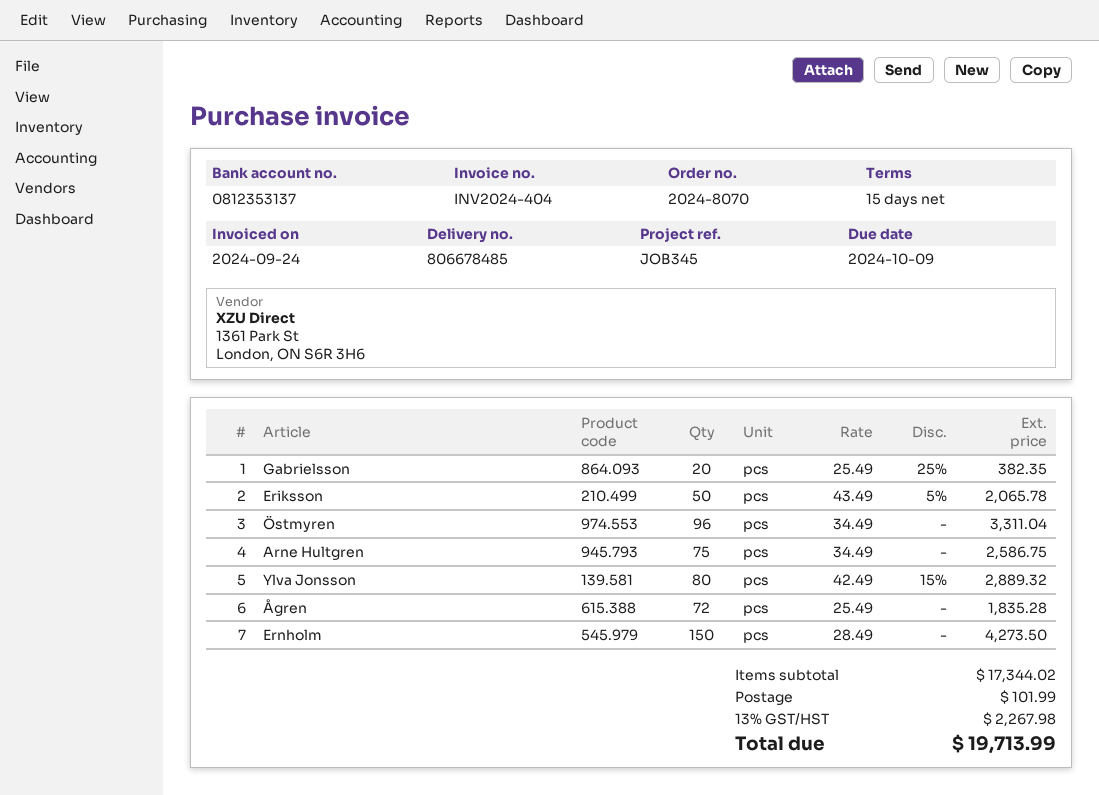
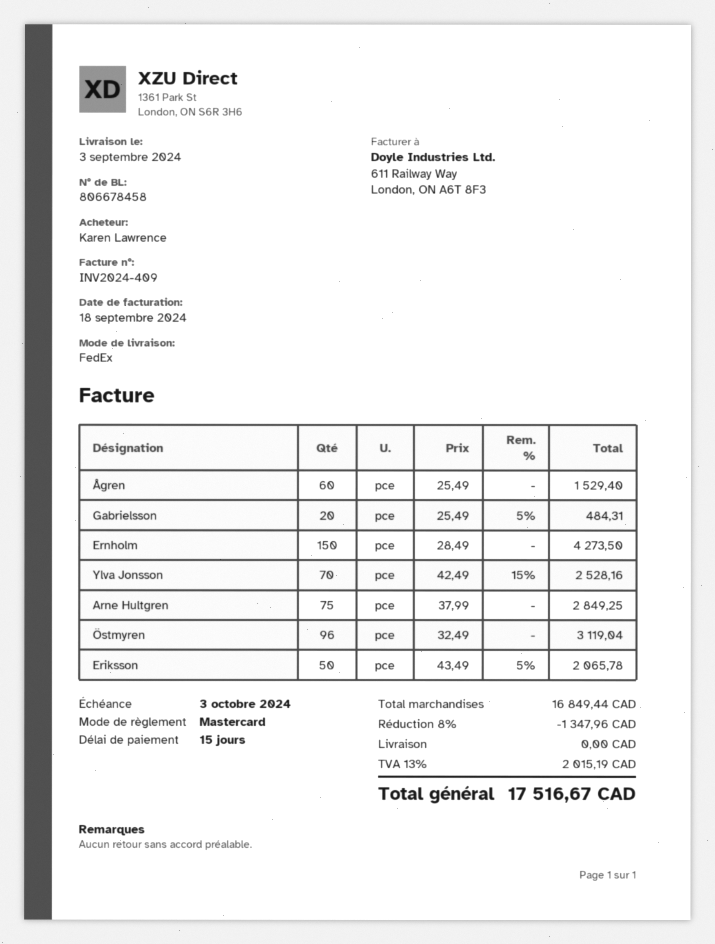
delivery note number: 806678485 -> 806678458
invoice number: INV2024-404 -> INV2024-409
invoice date: 2024-09-24 -> 2024-09-18
due date: 2024-10-09 -> 2024-10-03
Gabrielsson: 20 x 25.49 - 25% = 382.35 -> 20 x 25.49 - 5% = 484.31
Östmyren: 96 x 34.49 = 3311.04 -> 96 x 32.49 = 3119.04
Arne Hultgren: 75 x 34.49 = 2586.75 -> 75 x 37.99 = 2849.25
Ylva Jonsson: 80 x 42.49 - 15% = 2889.32 -> 70 x 42.49 - 15% = 2528.16
Ågren: 72 x 25.49 = 1835.28 -> 60 x 25.49 = 1529.40
subtotal: 17344.02 -> 16849.44
discount: none -> 8% = 1347.96
shipping: 101.99 -> 0.00
tax: 13% = 2267.98 -> 13% = 2015.19
total: 19713.99 -> 17516.67

